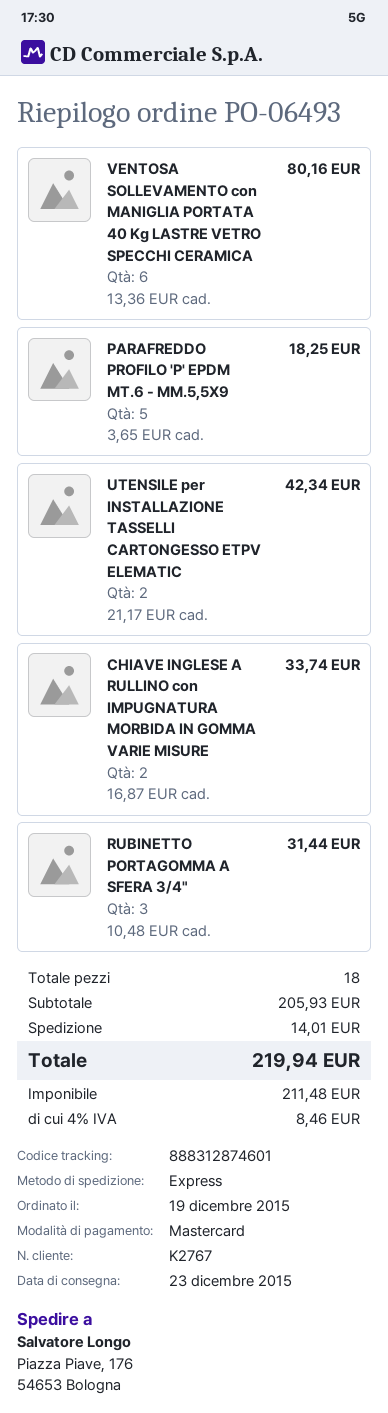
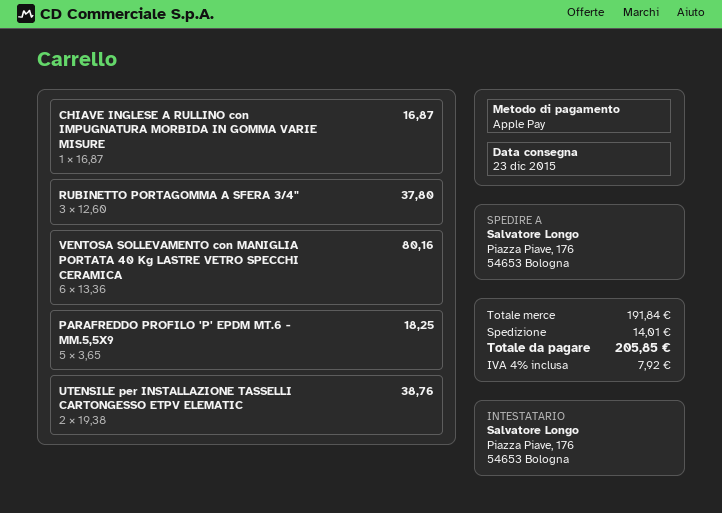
payment method: Mastercard -> Apple Pay
UTENSILE per INSTALLAZIONE TASSELLI CARTONGESSO ETPV ELEMATIC: 2 x 21.17 = 42.34 -> 2 x 19.38 = 38.76
CHIAVE INGLESE A RULLINO con IMPUGNATURA MORBIDA IN GOMMA VARIE MISURE: 2 x 16.87 = 33.74 -> 1 x 16.87 = 16.87
RUBINETTO PORTAGOMMA A SFERA 3/4": 3 x 10.48 = 31.44 -> 3 x 12.60 = 37.80
subtotal: 205.93 -> 191.84
tax: 4% = 8.46 -> 4% = 7.92
total: 219.94 -> 205.85

